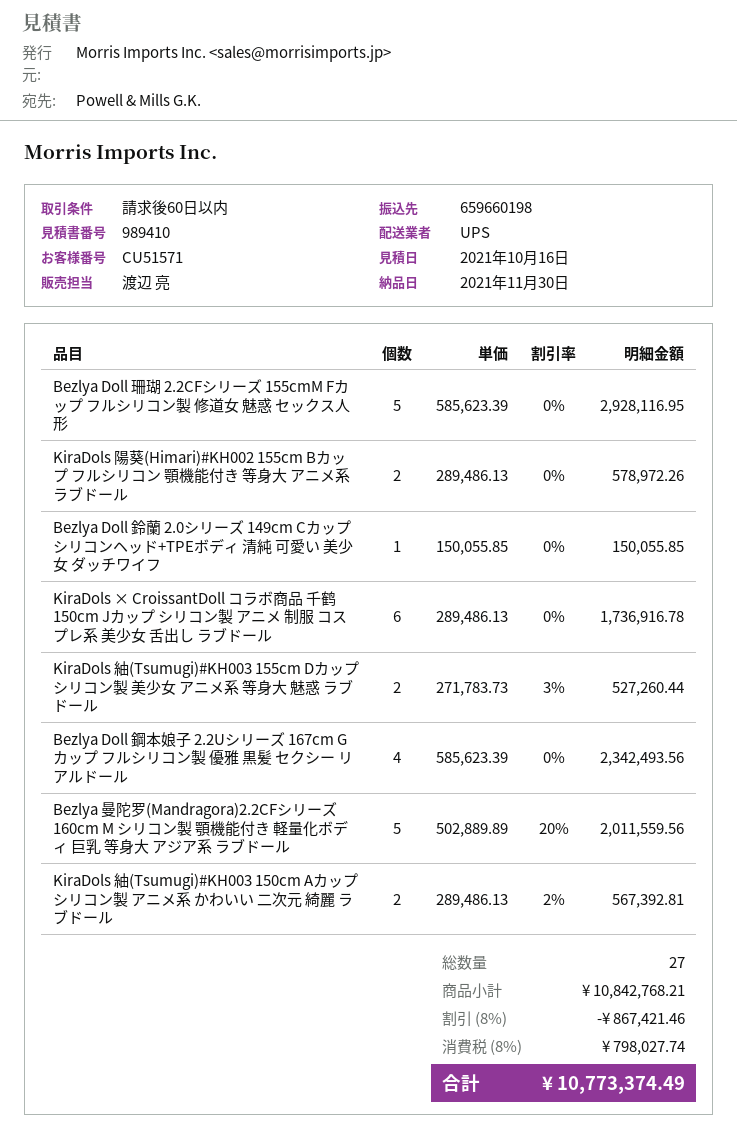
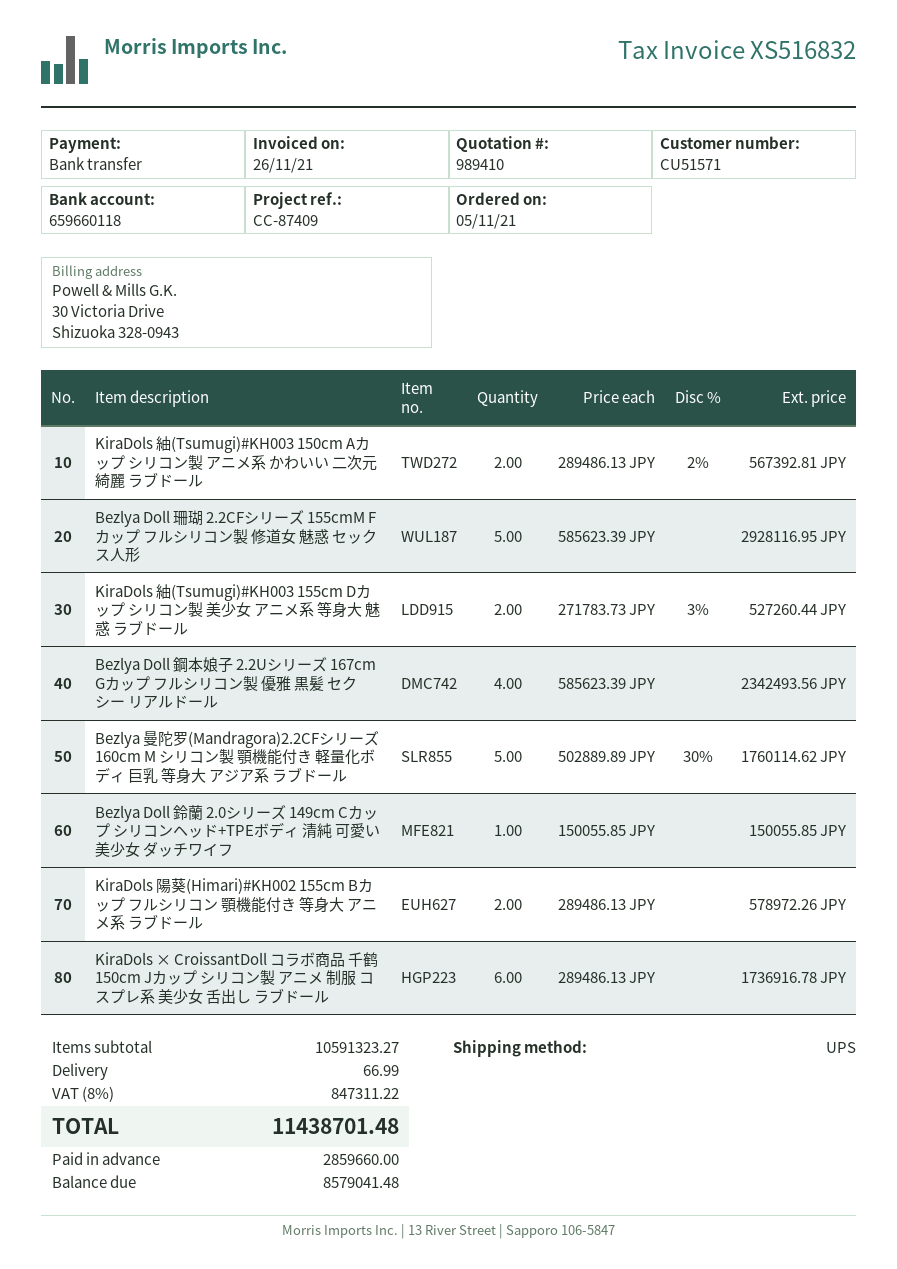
bank account: 659660198 -> 659660118
Bezlya 曼陀罗(Mandragora)2.2CFシリーズ 160cm M シリコン製 顎機能付き 軽量化ボディ 巨乳 等身大 アジア系 ラブドール: 5 x 502889.89 - 20% = 2011559.56 -> 5 x 502889.89 - 30% = 1760114.62
subtotal: 10842768.21 -> 10591323.27
discount: 8% = 867421.46 -> none
shipping: none -> 66.99
tax: 8% = 798027.74 -> 8% = 847311.22
total: 10773374.49 -> 11438701.48

